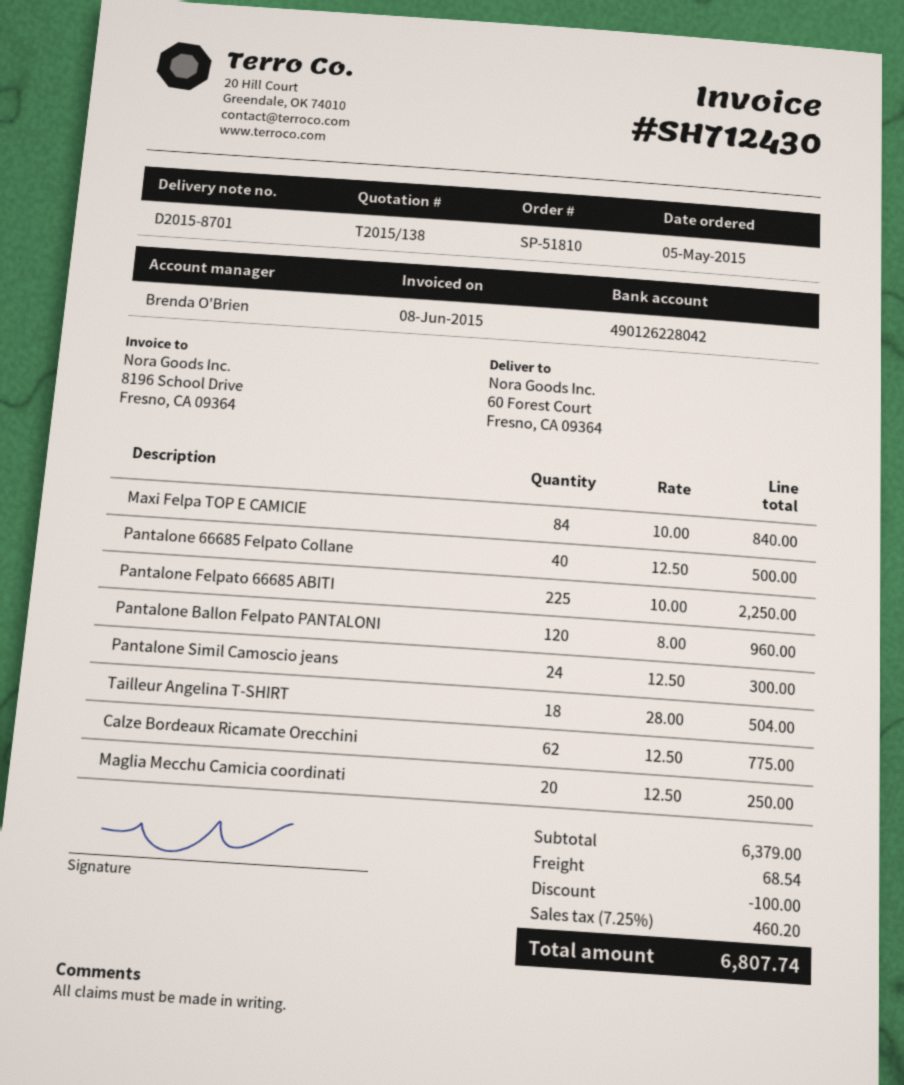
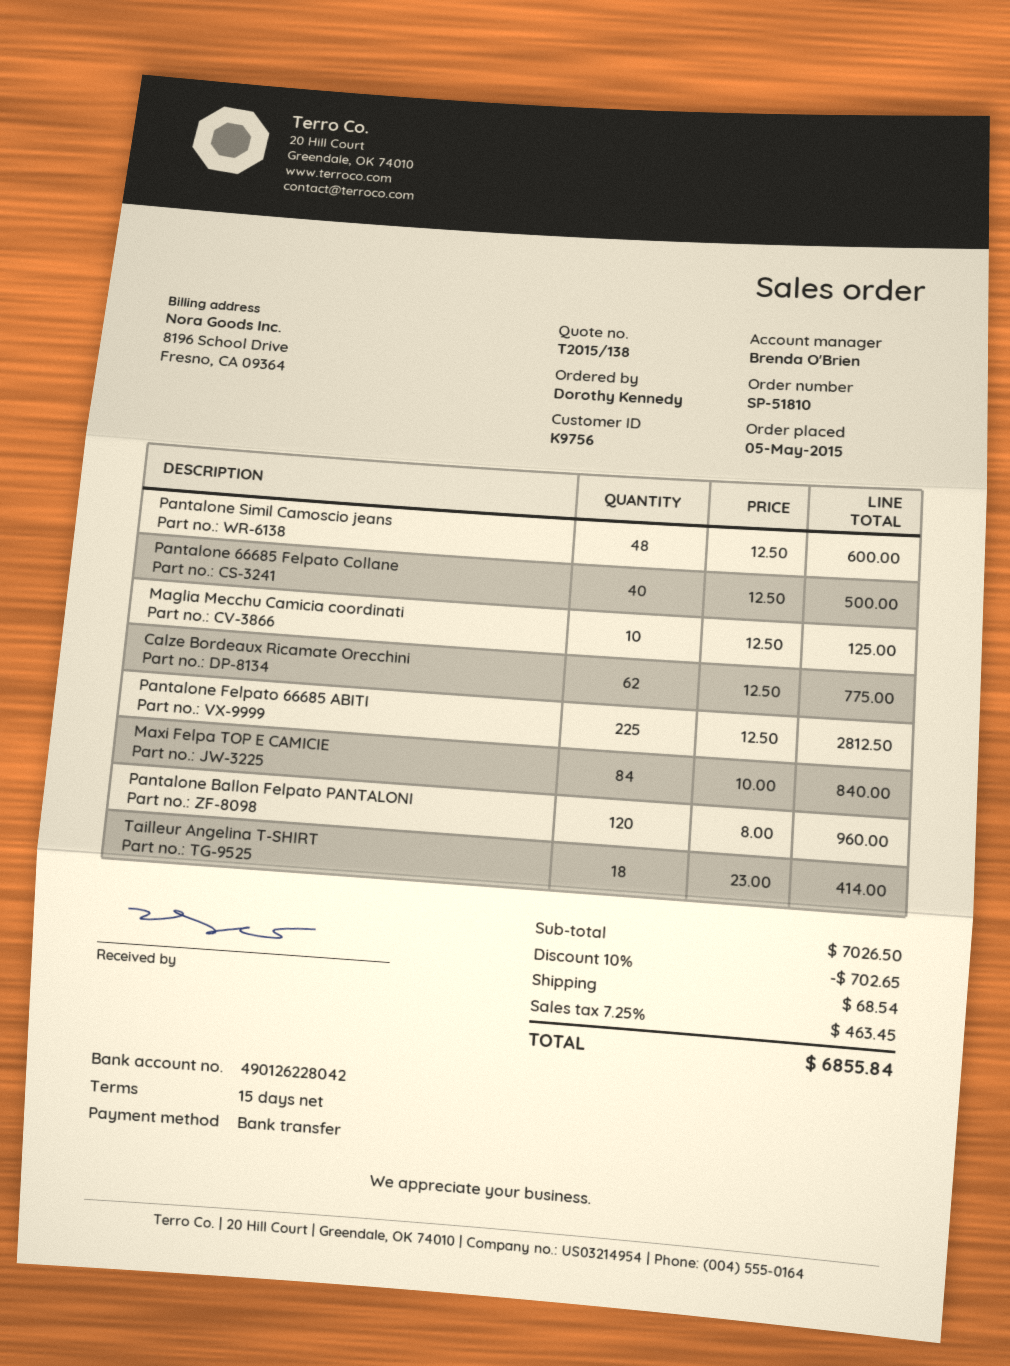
Pantalone Felpato 66685 ABITI: 225 x 10.00 = 2250.00 -> 225 x 12.50 = 2812.50
Pantalone Simil Camoscio jeans: 24 x 12.50 = 300.00 -> 48 x 12.50 = 600.00
Tailleur Angelina T-SHIRT: 18 x 28.00 = 504.00 -> 18 x 23.00 = 414.00
Maglia Mecchu Camicia coordinati: 20 x 12.50 = 250.00 -> 10 x 12.50 = 125.00
subtotal: 6379.00 -> 7026.50
discount: 100.00 -> 702.65
tax: 7.25% = 460.20 -> 7.25% = 463.45
total: 6807.74 -> 6855.84

